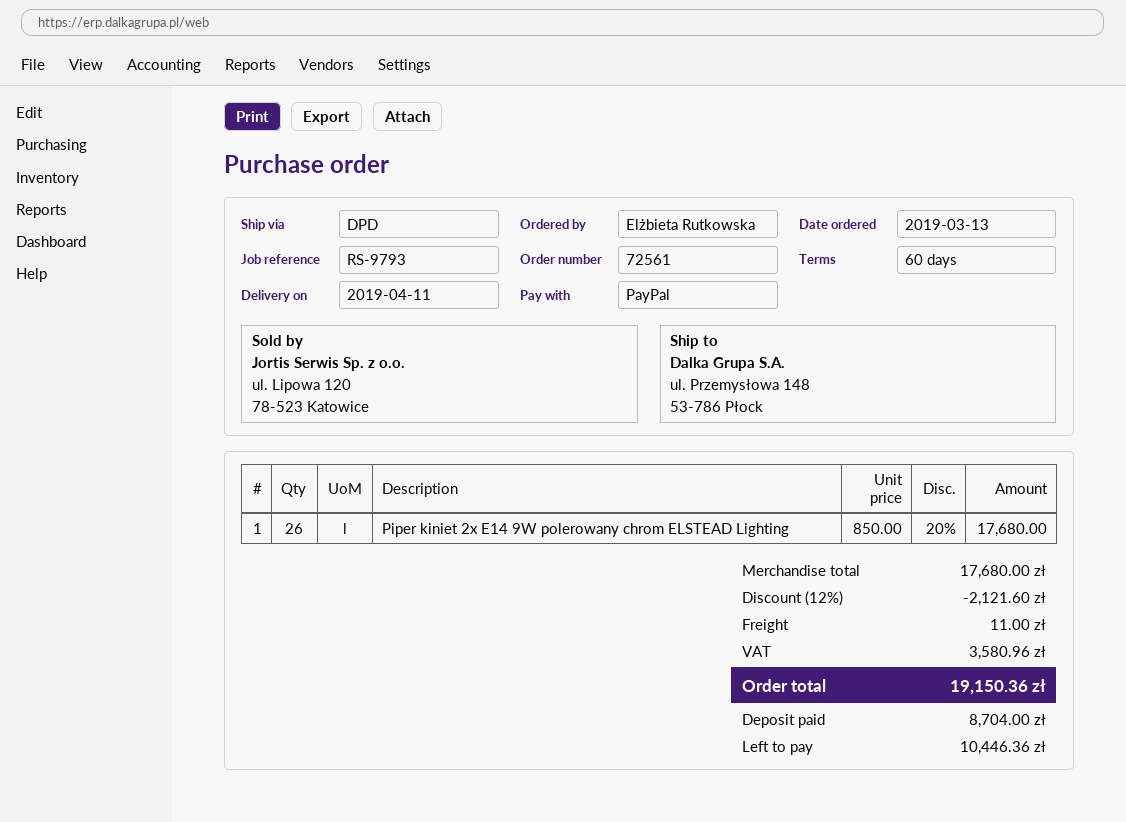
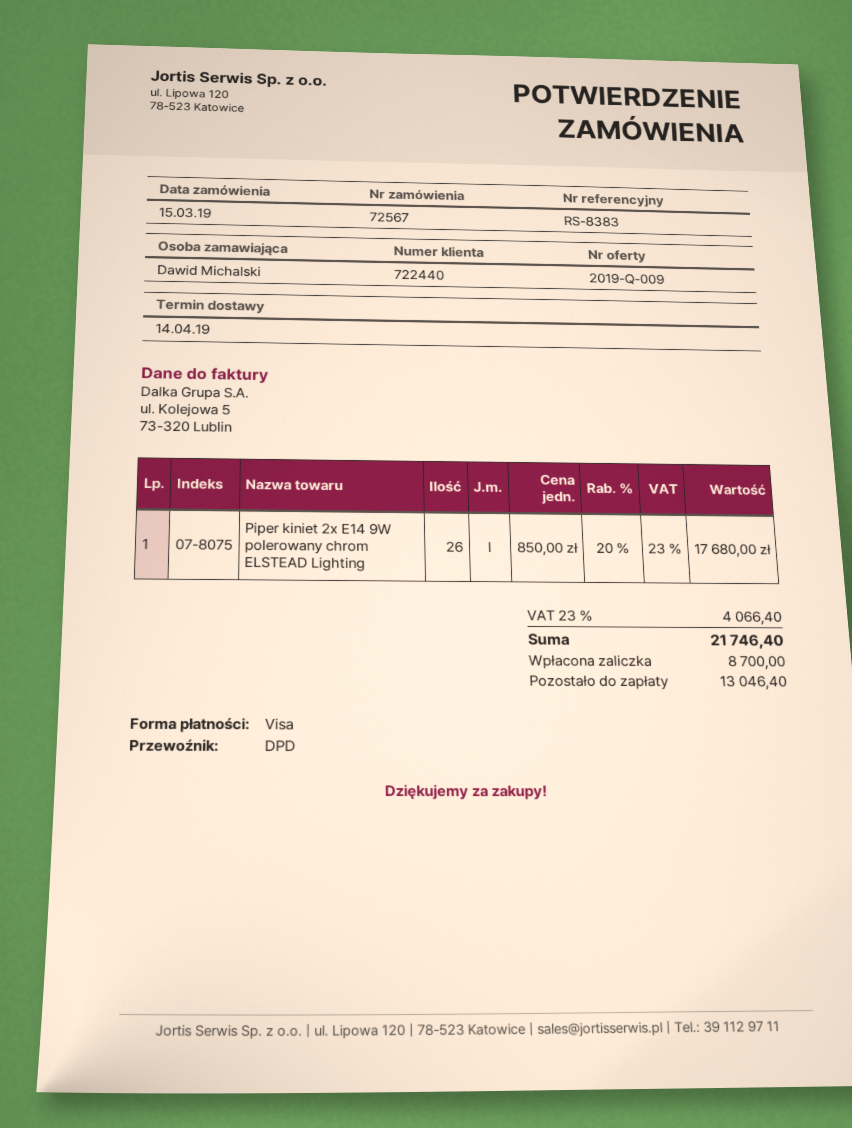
order number: 72561 -> 72567
order date: 2019-03-13 -> 2019-03-15
delivery date: 2019-04-11 -> 2019-04-14
reference: RS-9793 -> RS-8383
ordered by: Elżbieta Rutkowska -> Dawid Michalski
payment method: PayPal -> Visa
discount: 12% = 2121.60 -> none
shipping: 11.00 -> none
tax: 3580.96 -> 4066.40
total: 19150.36 -> 21746.40
deposit: 8704.00 -> 8700.00
balance: 10446.36 -> 13046.40

